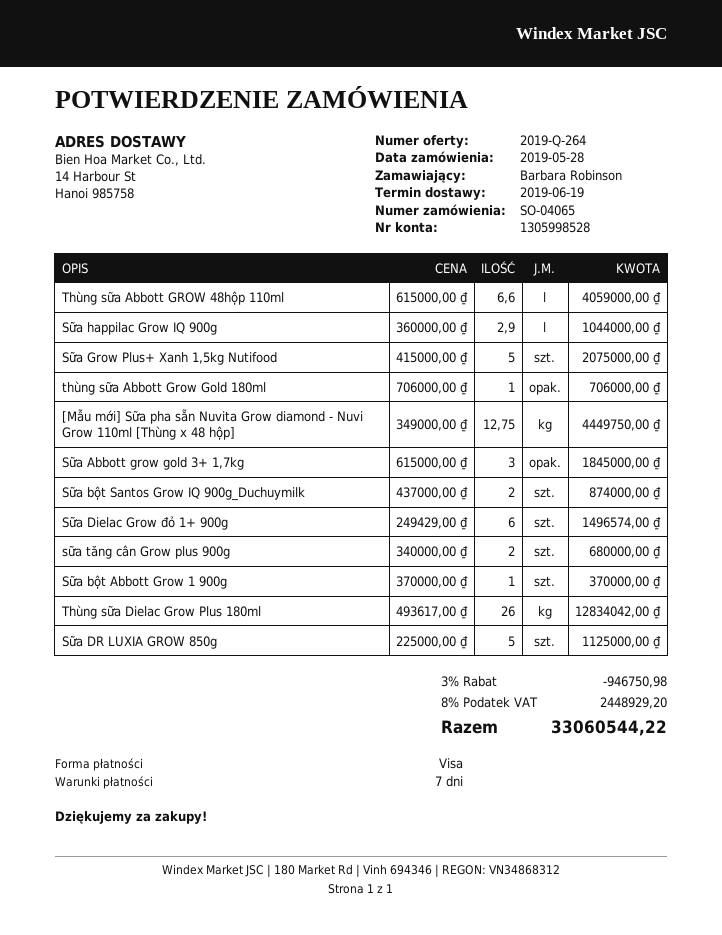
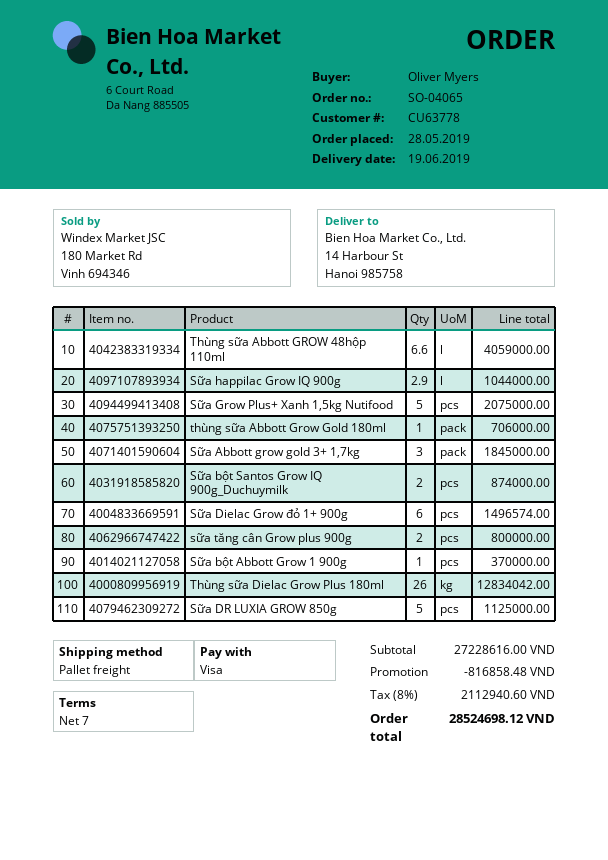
ordered by: Barbara Robinson -> Oliver Myers
[Mẫu mới] Sữa pha sẵn Nuvita Grow diamond - Nuvi Grow 110ml [Thùng x 48 hộp]: 12.75 for 4449750.00 -> none
sữa tăng cân Grow plus 900g: 2 for 680000.00 -> 2 for 800000.00
discount: 946750.98 -> 816858.48
tax: 8% = 2448929.20 -> 8% = 2112940.60
total: 33060544.22 -> 28524698.12

